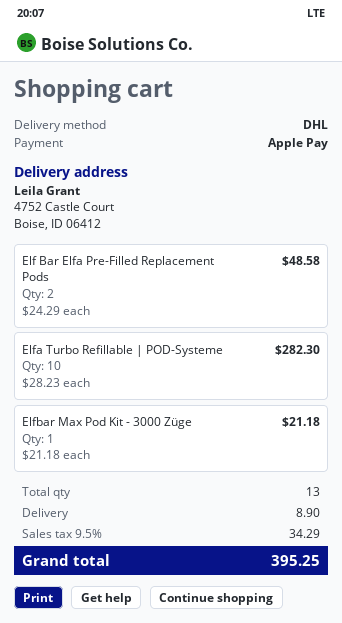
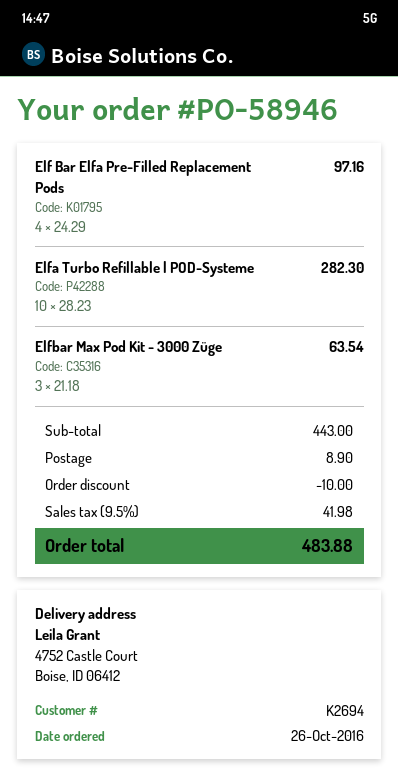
Elf Bar Elfa Pre-Filled Replacement Pods: 2 x 24.29 = 48.58 -> 4 x 24.29 = 97.16
Elfbar Max Pod Kit - 3000 Züge: 1 x 21.18 = 21.18 -> 3 x 21.18 = 63.54
discount: none -> 10.00
tax: 9.5% = 34.29 -> 9.5% = 41.98
total: 395.25 -> 483.88

